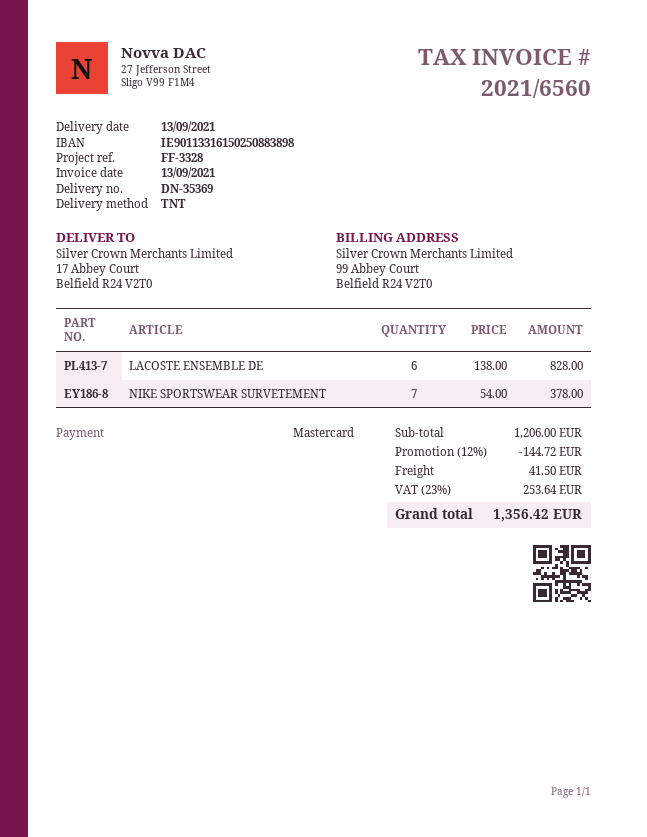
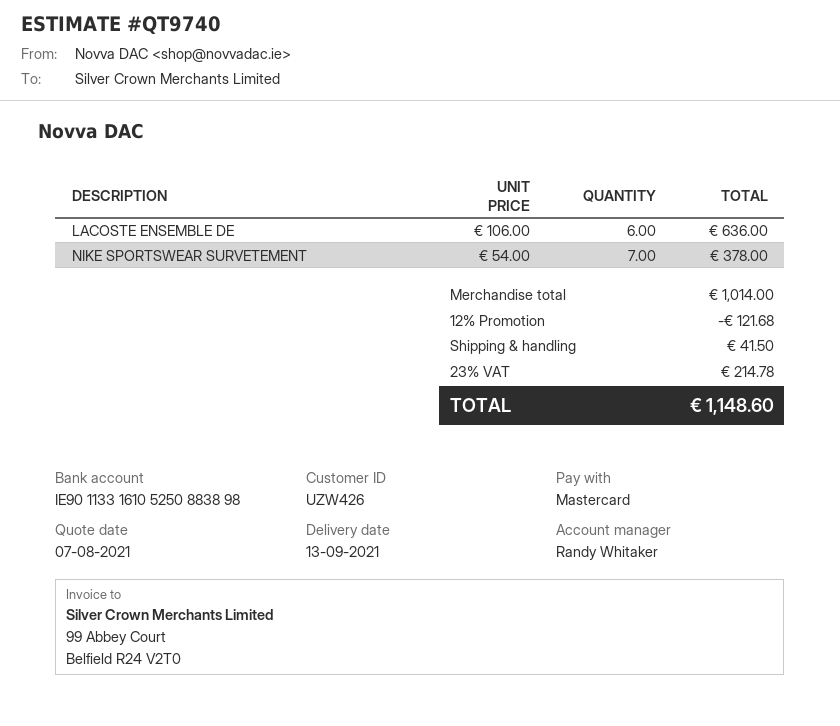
bank account: IE90113316150250883898 -> IE90113316105250883898
LACOSTE ENSEMBLE DE: 6 x 138.00 = 828.00 -> 6 x 106.00 = 636.00
subtotal: 1206.00 -> 1014.00
discount: 12% = 144.72 -> 12% = 121.68
tax: 23% = 253.64 -> 23% = 214.78
total: 1356.42 -> 1148.60

